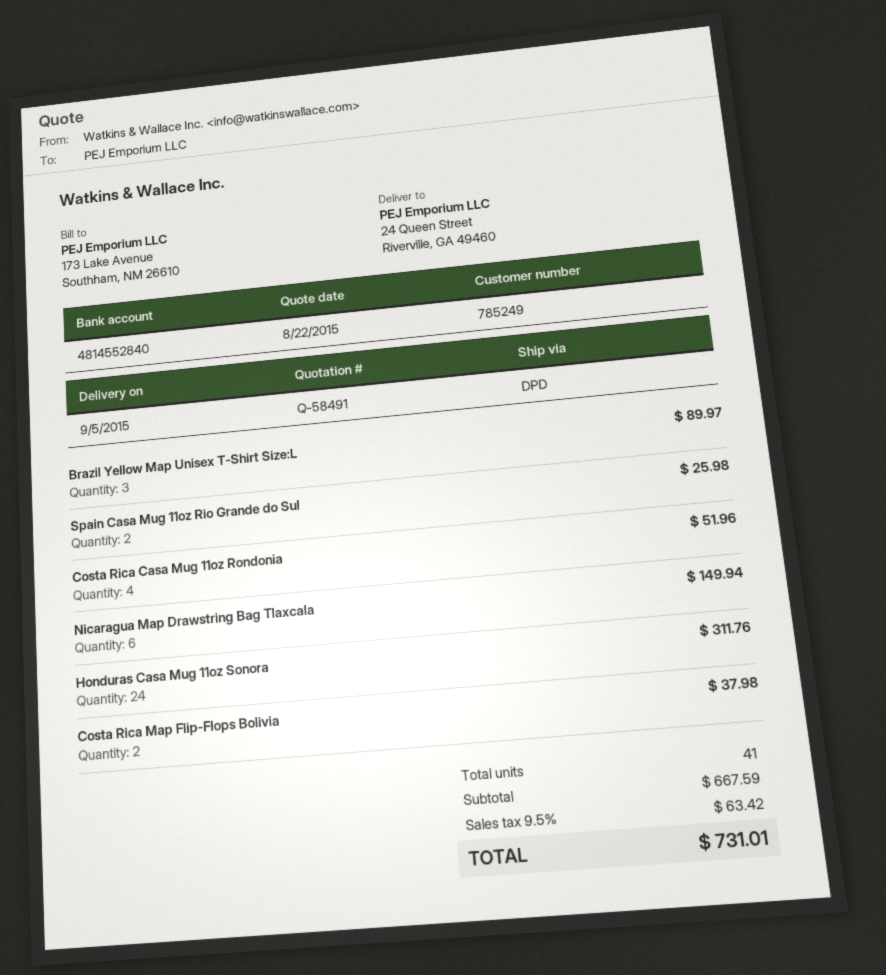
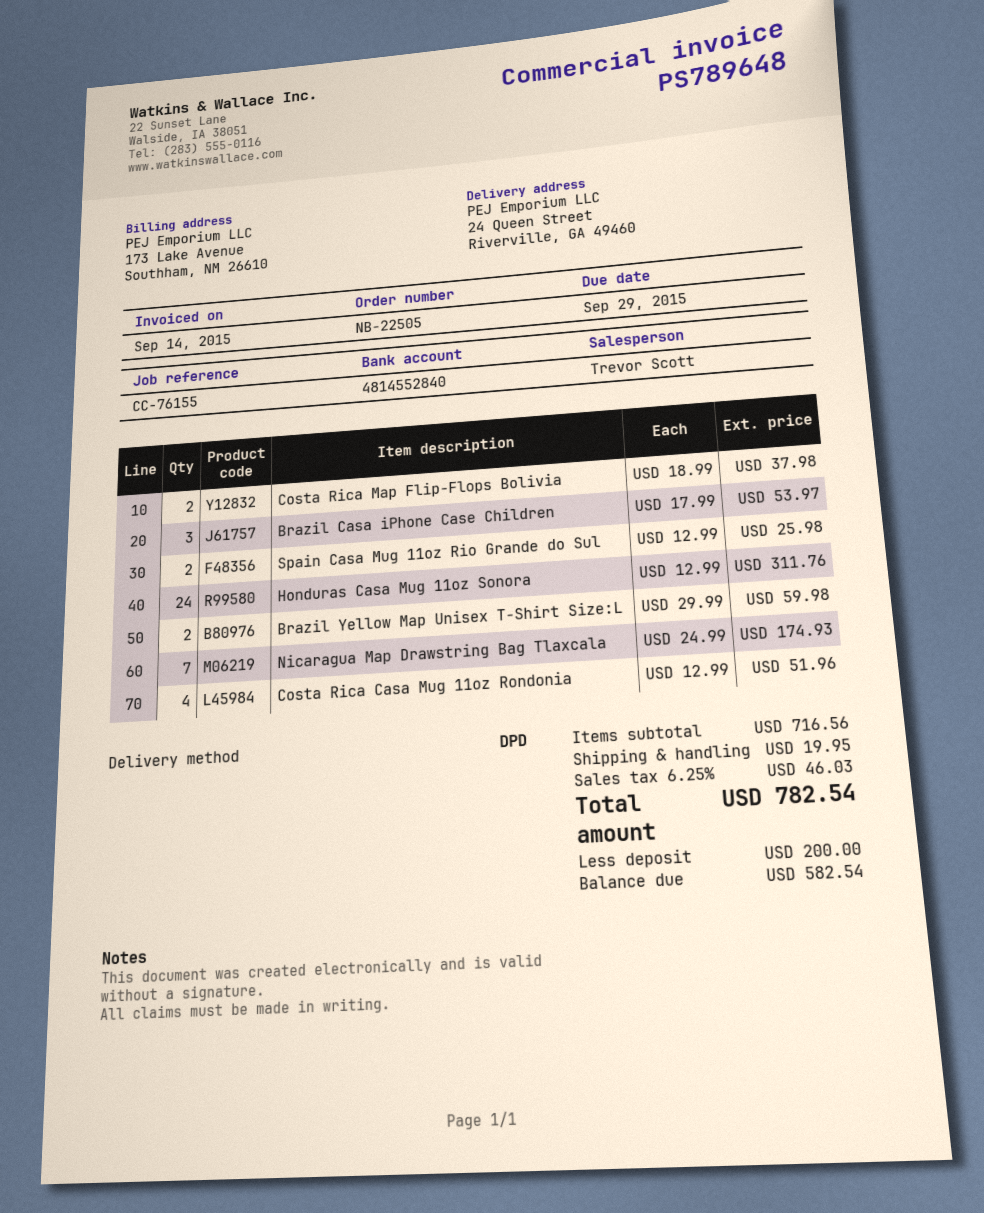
Brazil Yellow Map Unisex T-Shirt Size:L: 3 for 89.97 -> 2 for 59.98
Nicaragua Map Drawstring Bag Tlaxcala: 6 for 149.94 -> 7 for 174.93
Brazil Casa iPhone Case Children: none -> 3 for 53.97
subtotal: 667.59 -> 716.56
shipping: none -> 19.95
tax: 9.5% = 63.42 -> 6.25% = 46.03
total: 731.01 -> 782.54

